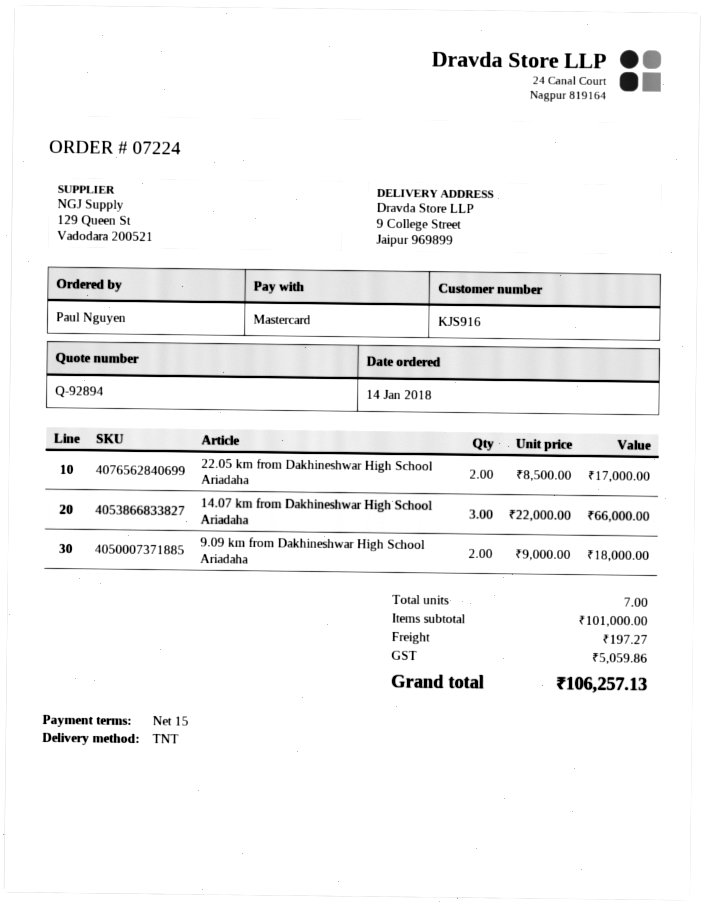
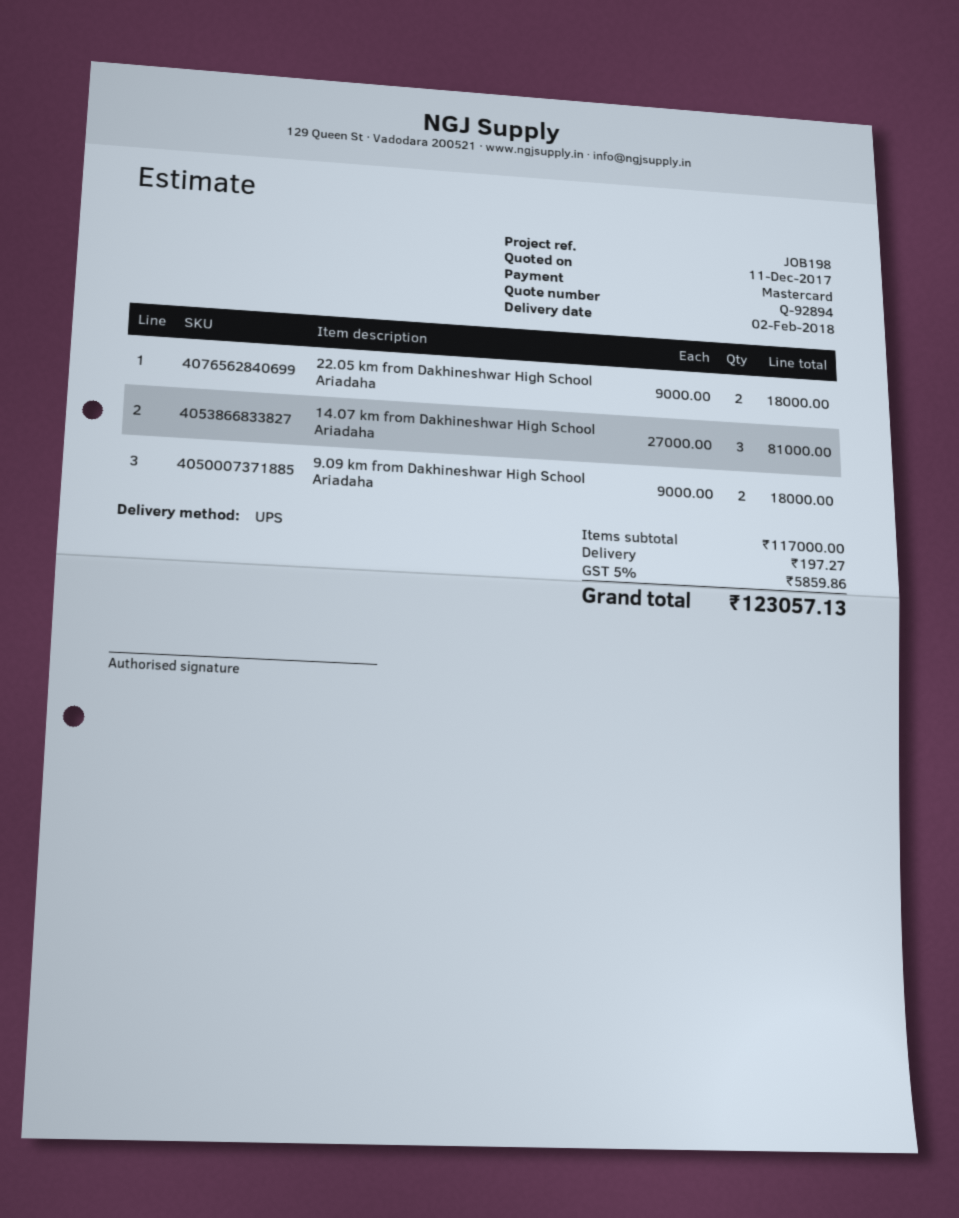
shipping method: TNT -> UPS
22.05 km from Dakhineshwar High School Ariadaha: 2 x 8500.00 = 17000.00 -> 2 x 9000.00 = 18000.00
14.07 km from Dakhineshwar High School Ariadaha: 3 x 22000.00 = 66000.00 -> 3 x 27000.00 = 81000.00
subtotal: 101000.00 -> 117000.00
tax: 5059.86 -> 5859.86
total: 106257.13 -> 123057.13

